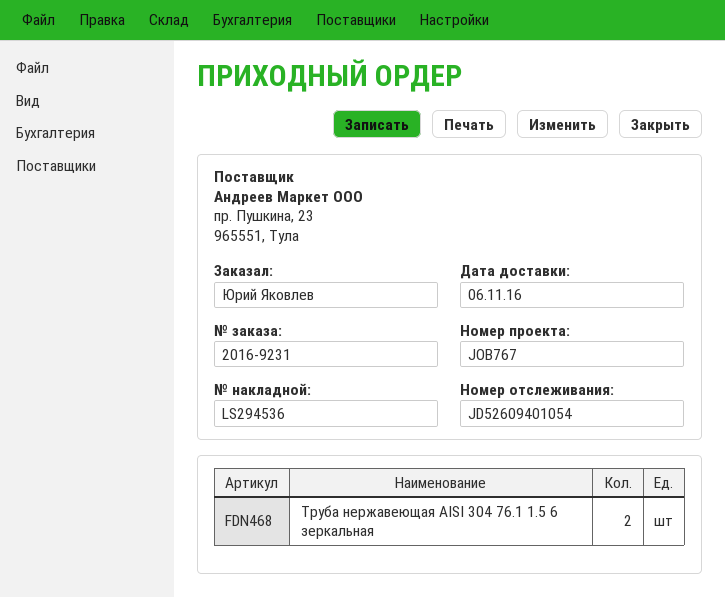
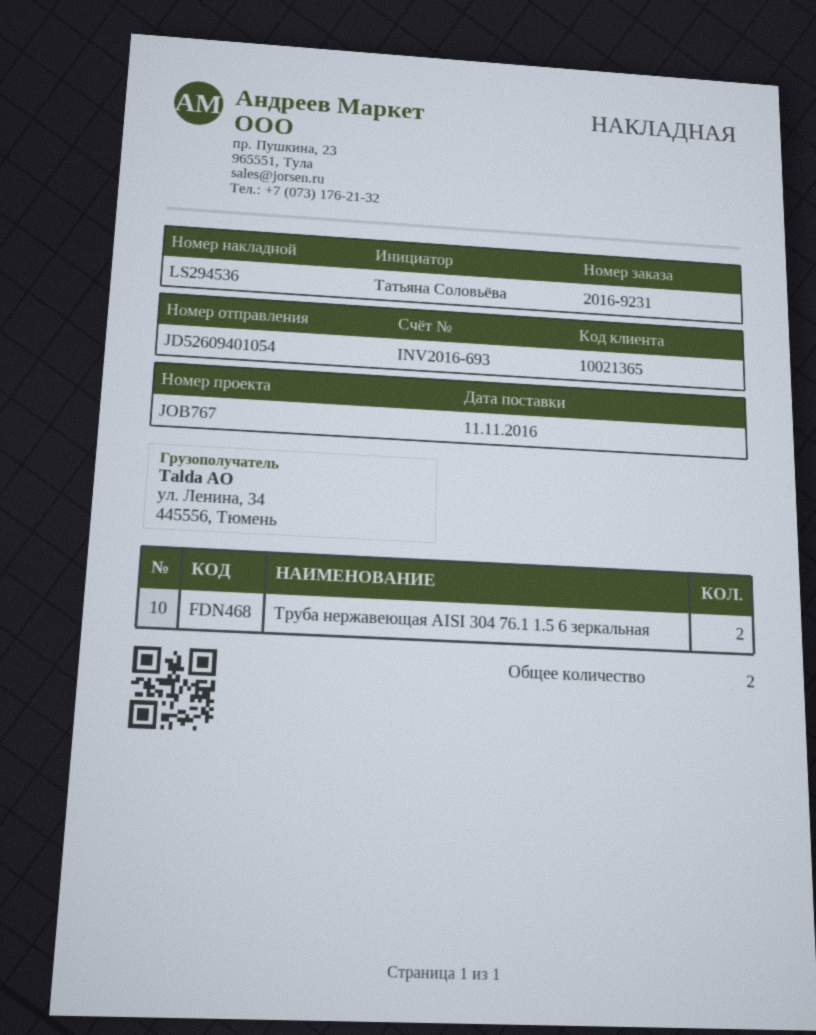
delivery date: 2016-11-06 -> 2016-11-11
ordered by: Юрий Яковлев -> Татьяна Соловьёва

